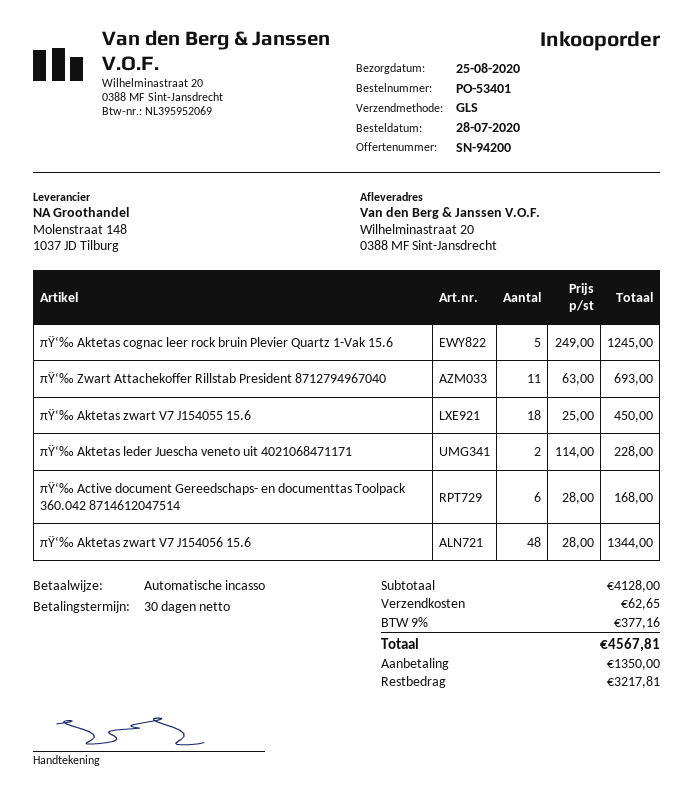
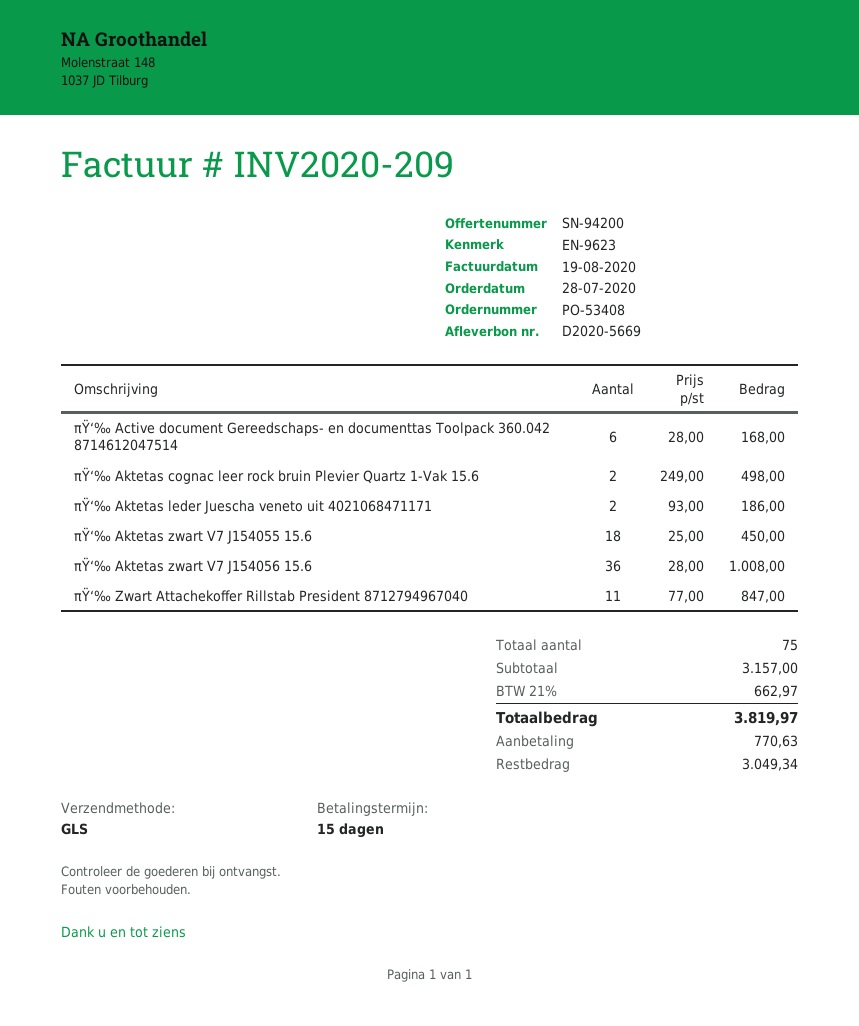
order number: PO-53401 -> PO-53408
payment terms: 30 days -> 15 days
πŸ‘‰ Aktetas cognac leer rock bruin Plevier Quartz 1-Vak 15.6: 5 x 249.00 = 1245.00 -> 2 x 249.00 = 498.00
πŸ‘‰ Zwart Attachekoffer Rillstab President 8712794967040: 11 x 63.00 = 693.00 -> 11 x 77.00 = 847.00
πŸ‘‰ Aktetas leder Juescha veneto uit 4021068471171: 2 x 114.00 = 228.00 -> 2 x 93.00 = 186.00
πŸ‘‰ Aktetas zwart V7 J154056 15.6: 48 x 28.00 = 1344.00 -> 36 x 28.00 = 1008.00
subtotal: 4128.00 -> 3157.00
shipping: 62.65 -> none
tax: 9% = 377.16 -> 21% = 662.97
total: 4567.81 -> 3819.97
deposit: 1350.00 -> 770.63
balance: 3217.81 -> 3049.34

